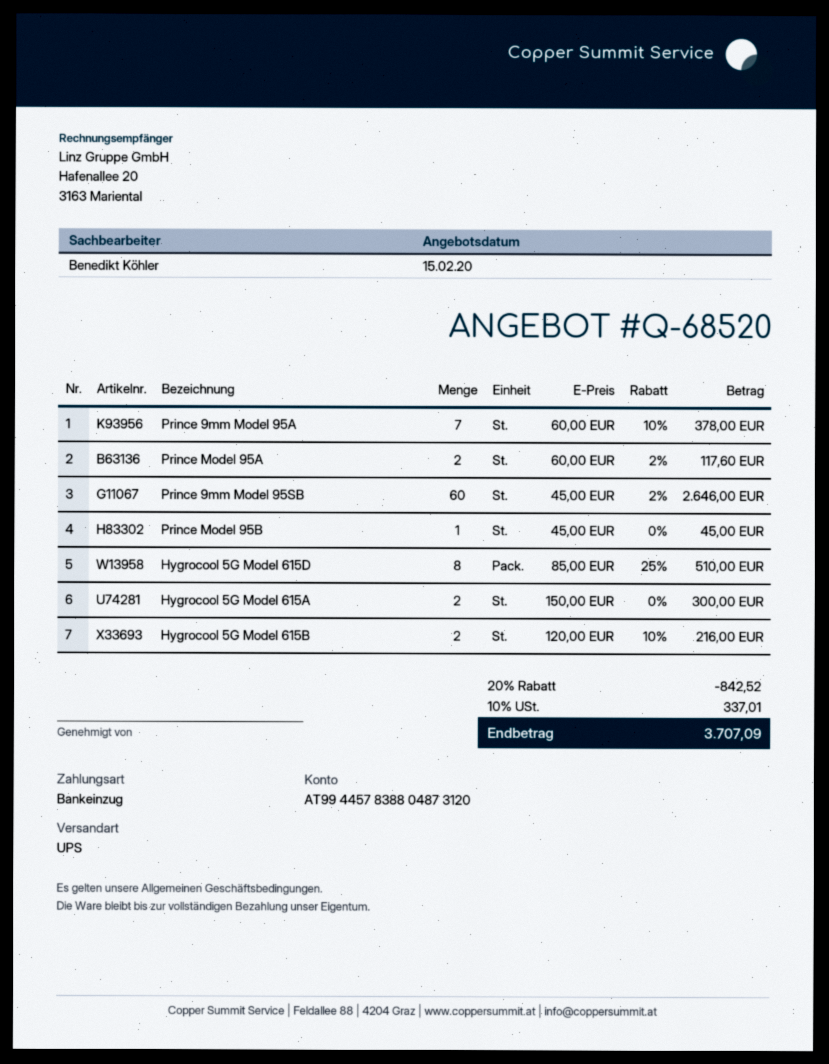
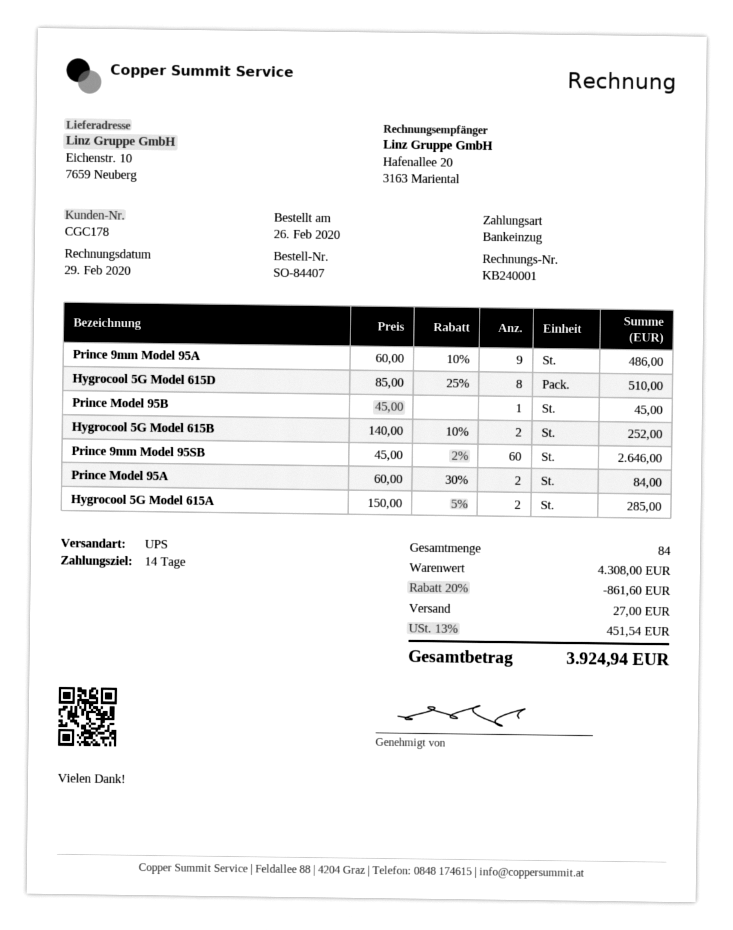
Prince 9mm Model 95A: 7 x 60.00 - 10% = 378.00 -> 9 x 60.00 - 10% = 486.00
Prince Model 95A: 2 x 60.00 - 2% = 117.60 -> 2 x 60.00 - 30% = 84.00
Hygrocool 5G Model 615A: 2 x 150.00 = 300.00 -> 2 x 150.00 - 5% = 285.00
Hygrocool 5G Model 615Β: 2 x 120.00 - 10% = 216.00 -> 2 x 140.00 - 10% = 252.00
discount: 20% = 842.52 -> 20% = 861.60
shipping: none -> 27.00
tax: 10% = 337.01 -> 13% = 451.54
total: 3707.09 -> 3924.94

